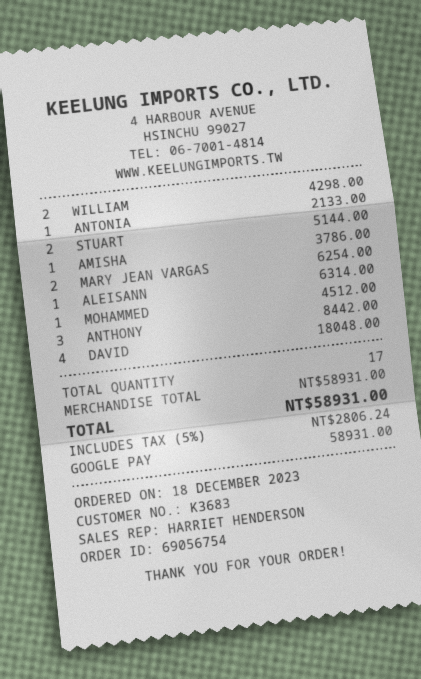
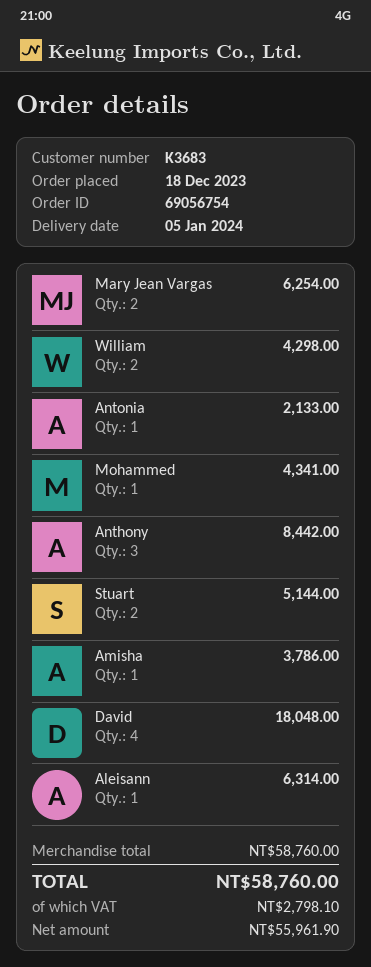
MOHAMMED: 1 for 4512.00 -> 1 for 4341.00
subtotal: 58931.00 -> 58760.00
tax: 2806.24 -> 2798.10
total: 58931.00 -> 58760.00

